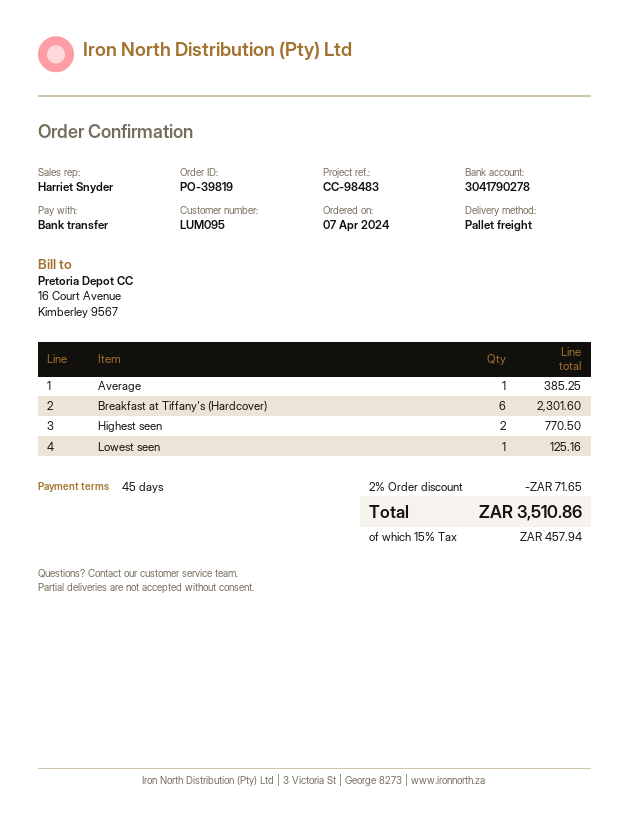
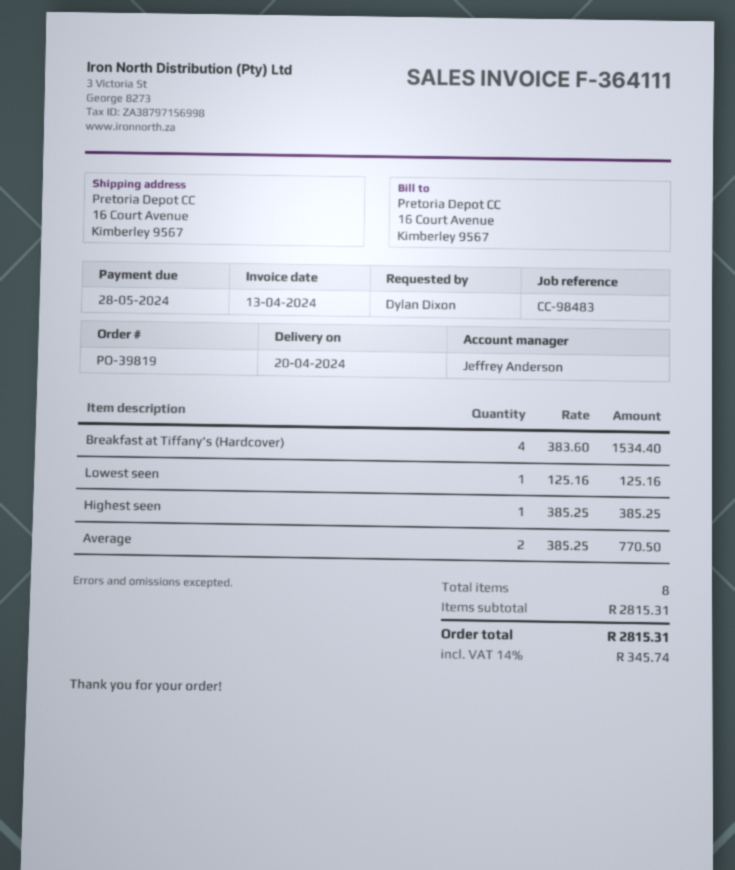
sales rep: Harriet Snyder -> Jeffrey Anderson
Average: 1 for 385.25 -> 2 for 770.50
Breakfast at Tiffany's (Hardcover): 6 for 2301.60 -> 4 for 1534.40
Highest seen: 2 for 770.50 -> 1 for 385.25
discount: 2% = 71.65 -> none
tax: 15% = 457.94 -> 14% = 345.74
total: 3510.86 -> 2815.31

